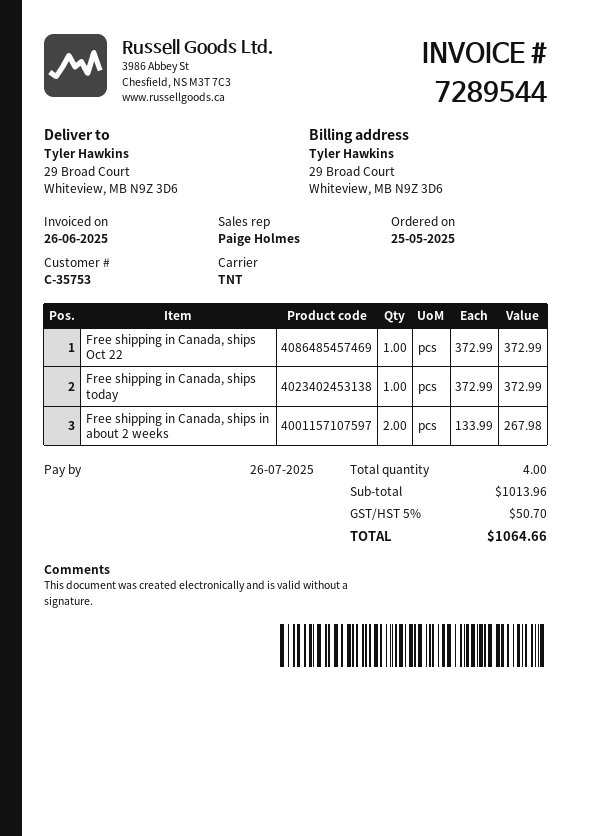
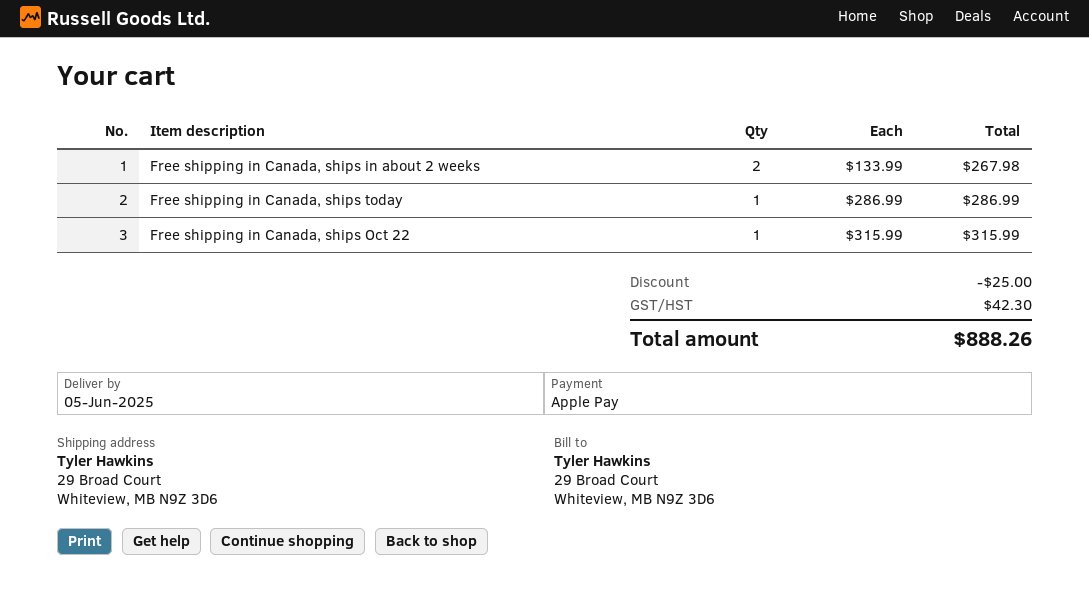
Free shipping in Canada, ships Oct 22: 1 x 372.99 = 372.99 -> 1 x 315.99 = 315.99
Free shipping in Canada, ships today: 1 x 372.99 = 372.99 -> 1 x 286.99 = 286.99
discount: none -> 25.00
tax: 50.70 -> 42.30
total: 1064.66 -> 888.26

